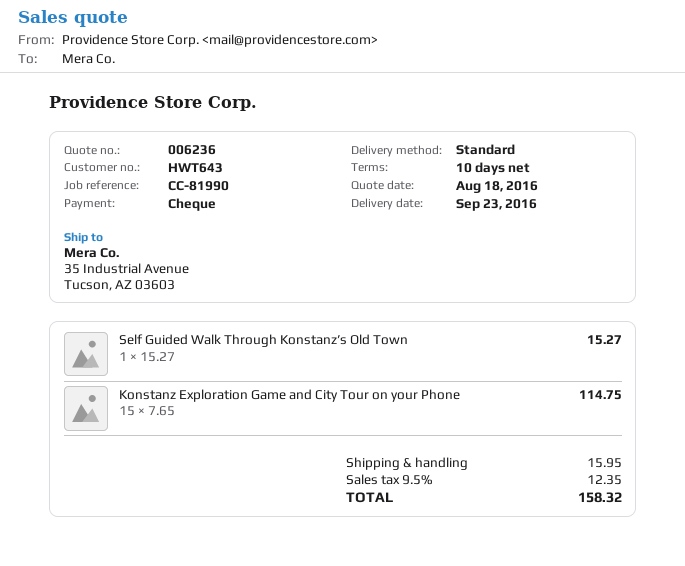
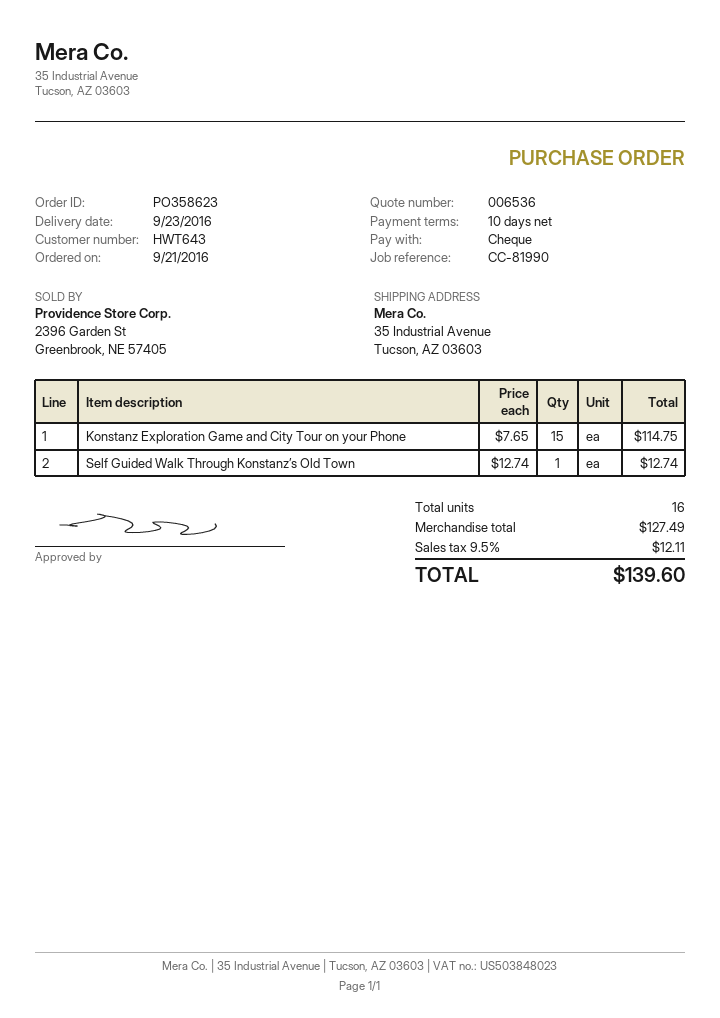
quote number: 006236 -> 006536
Self Guided Walk Through Konstanz’s Old Town: 1 x 15.27 = 15.27 -> 1 x 12.74 = 12.74
shipping: 15.95 -> none
tax: 9.5% = 12.35 -> 9.5% = 12.11
total: 158.32 -> 139.60

